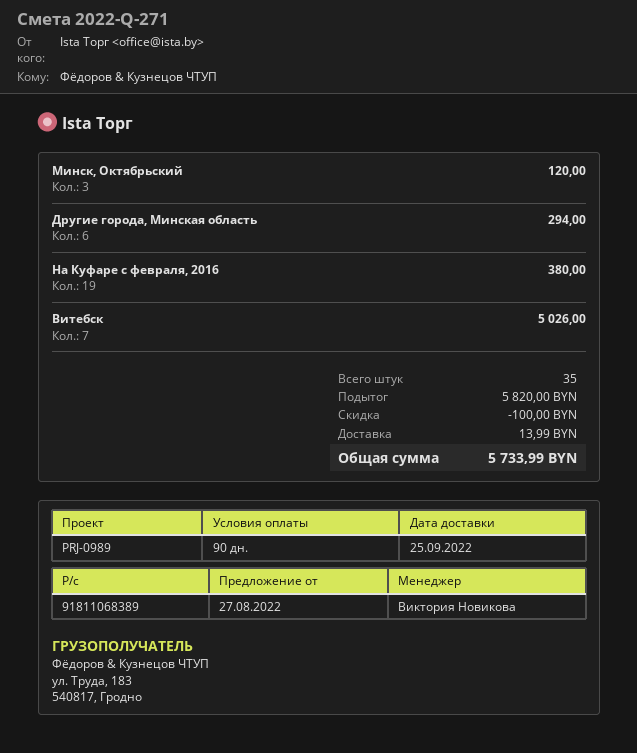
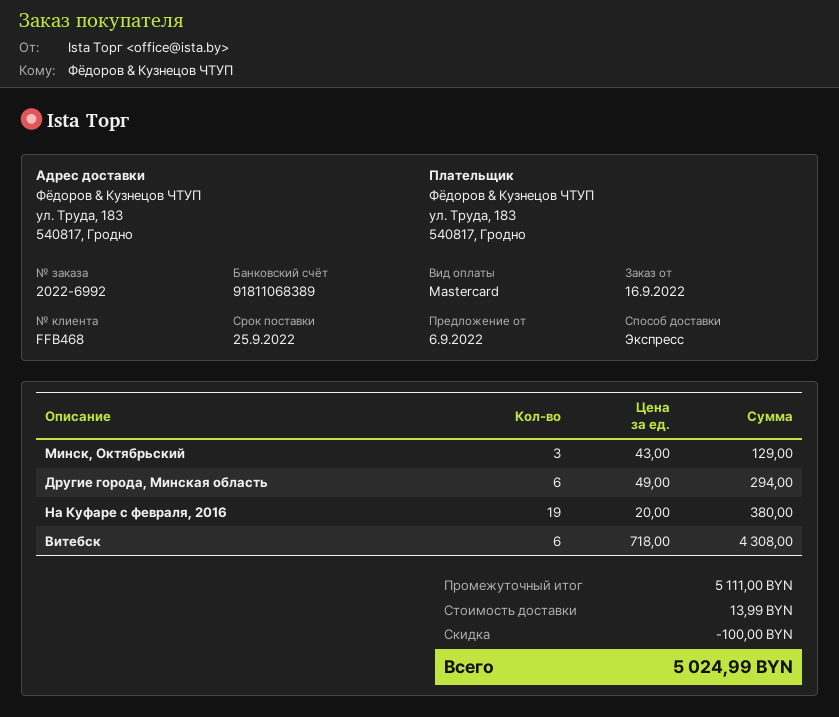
quote date: 2022-08-27 -> 2022-09-06
Минск, Октябрьский: 3 for 120.00 -> 3 for 129.00
Витебск: 7 for 5026.00 -> 6 for 4308.00
subtotal: 5820.00 -> 5111.00
total: 5733.99 -> 5024.99

